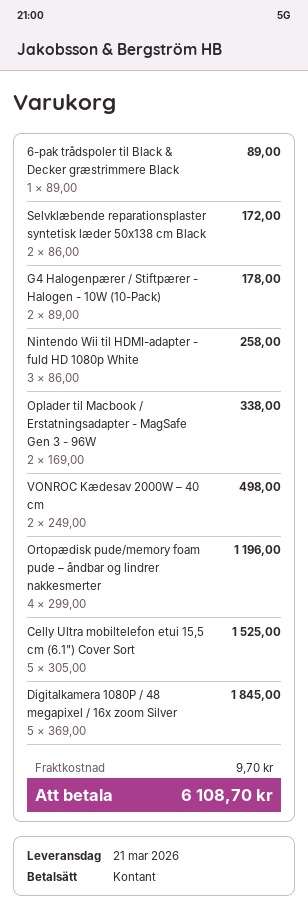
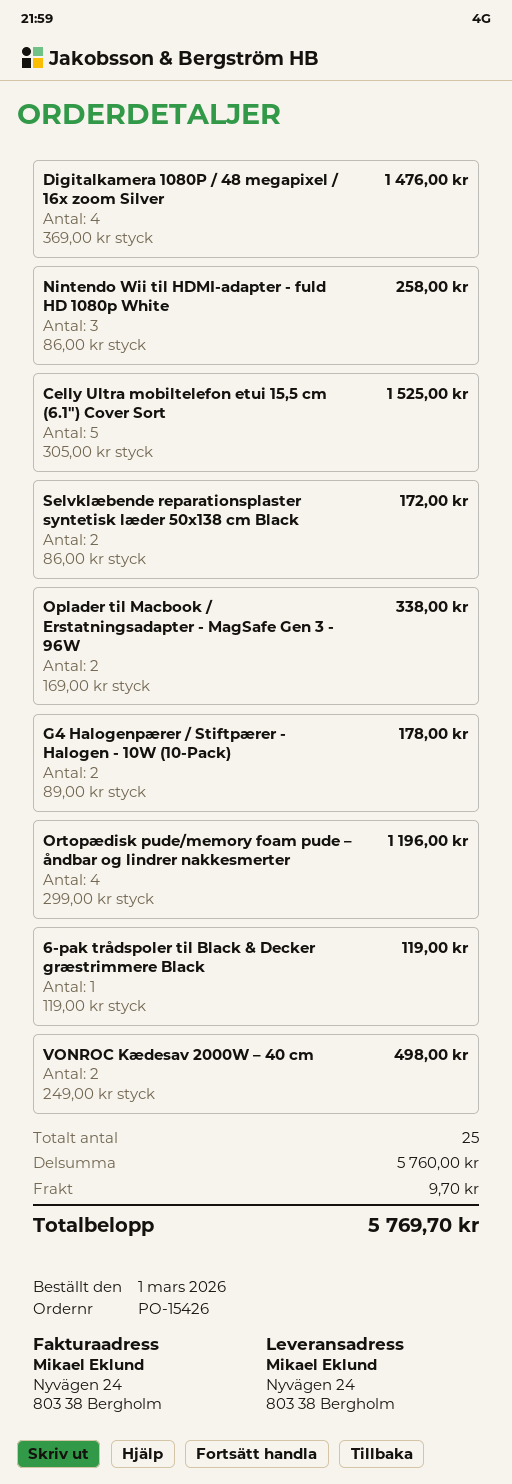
6-pak trådspoler til Black & Decker græstrimmere Black: 1 x 89.00 = 89.00 -> 1 x 119.00 = 119.00
Digitalkamera 1080P / 48 megapixel / 16x zoom Silver: 5 x 369.00 = 1845.00 -> 4 x 369.00 = 1476.00
total: 6108.70 -> 5769.70

